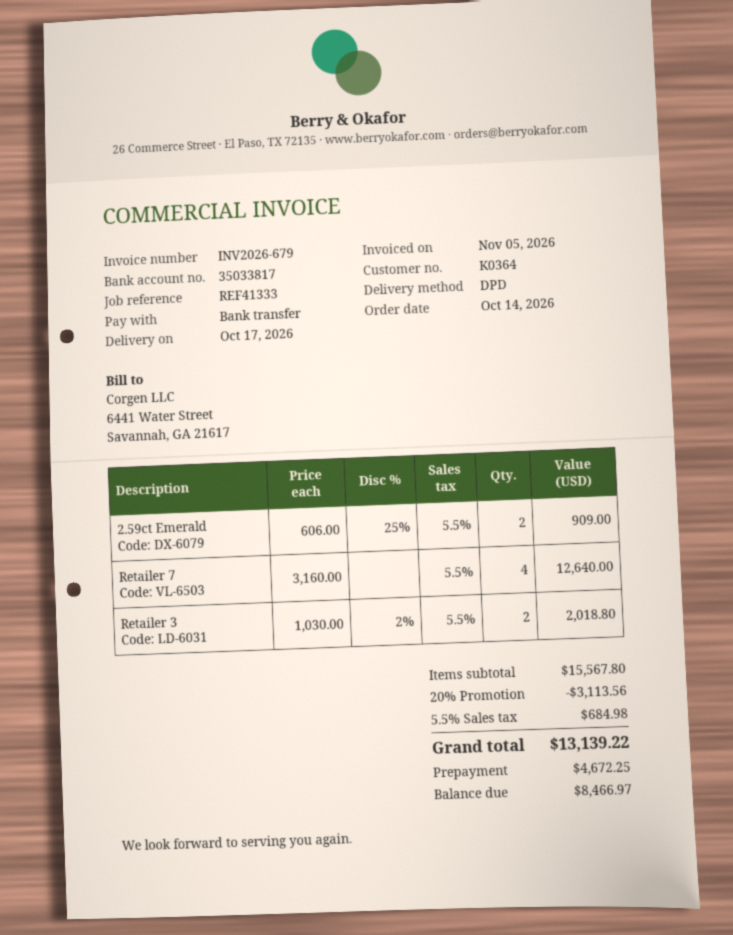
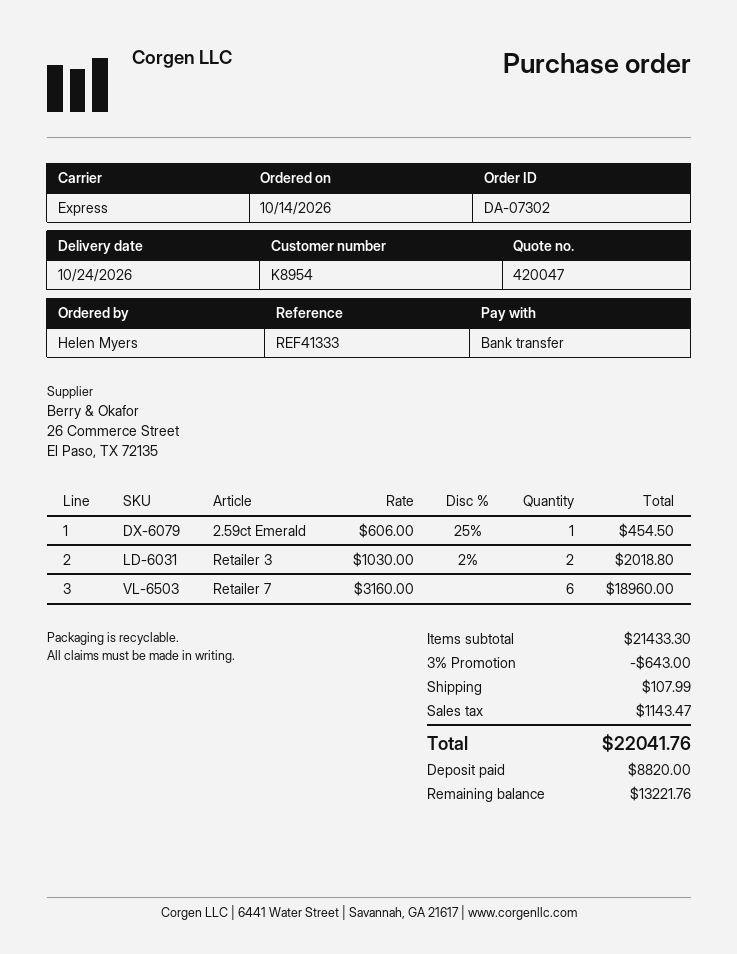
delivery date: 2026-10-17 -> 2026-10-24
customer number: K0364 -> K8954
shipping method: DPD -> express
2.59ct Emerald: 2 x 606.00 - 25% = 909.00 -> 1 x 606.00 - 25% = 454.50
Retailer 7: 4 x 3160.00 = 12640.00 -> 6 x 3160.00 = 18960.00
subtotal: 15567.80 -> 21433.30
discount: 20% = 3113.56 -> 3% = 643.00
shipping: none -> 107.99
tax: 684.98 -> 1143.47
total: 13139.22 -> 22041.76
deposit: 4672.25 -> 8820.00
balance: 8466.97 -> 13221.76

